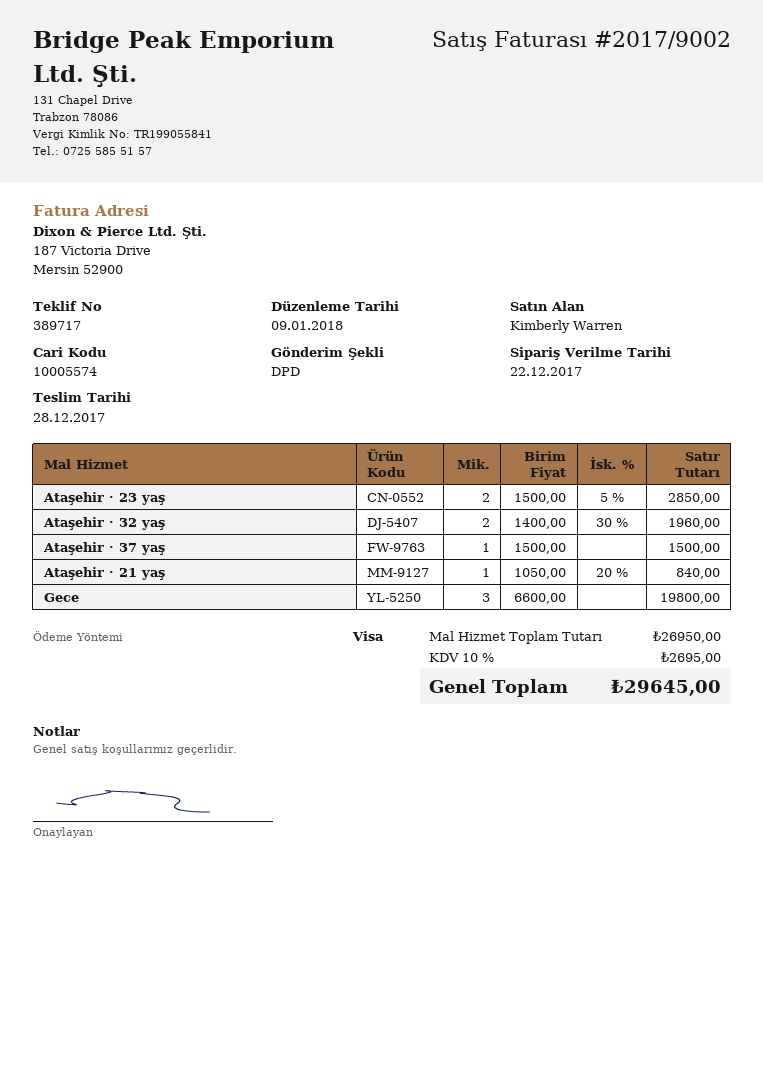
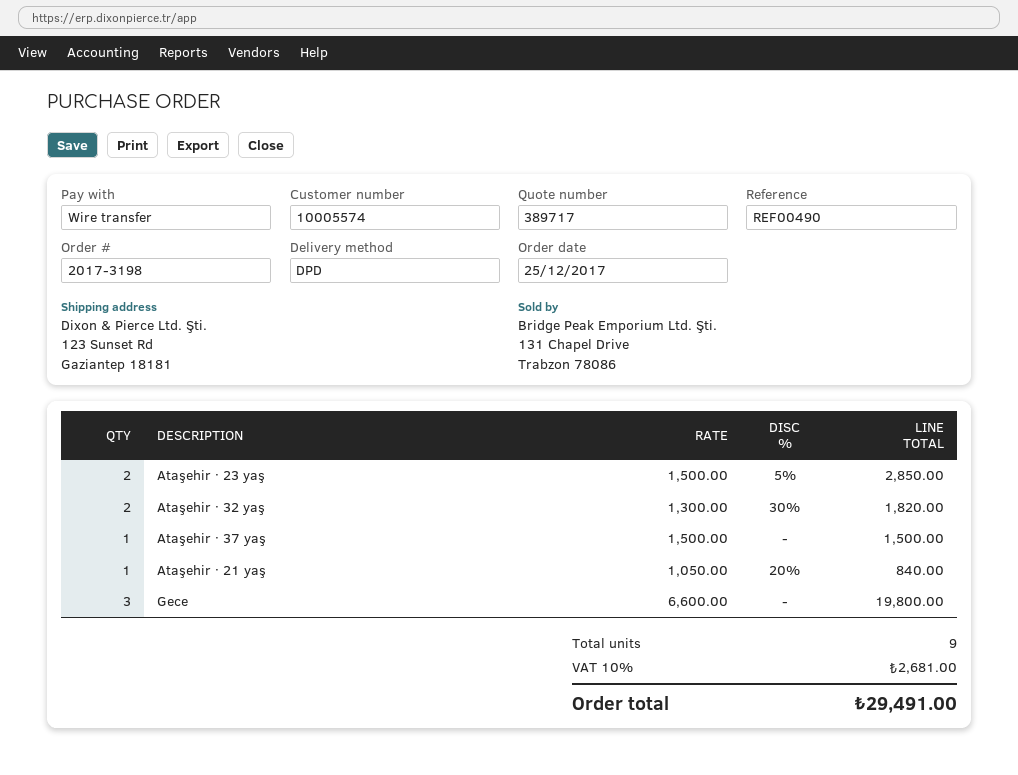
order date: 2017-12-22 -> 2017-12-25
payment method: Visa -> bank transfer
Ataşehir · 32 yaş: 2 x 1400.00 - 30% = 1960.00 -> 2 x 1300.00 - 30% = 1820.00
tax: 10% = 2695.00 -> 10% = 2681.00
total: 29645.00 -> 29491.00

